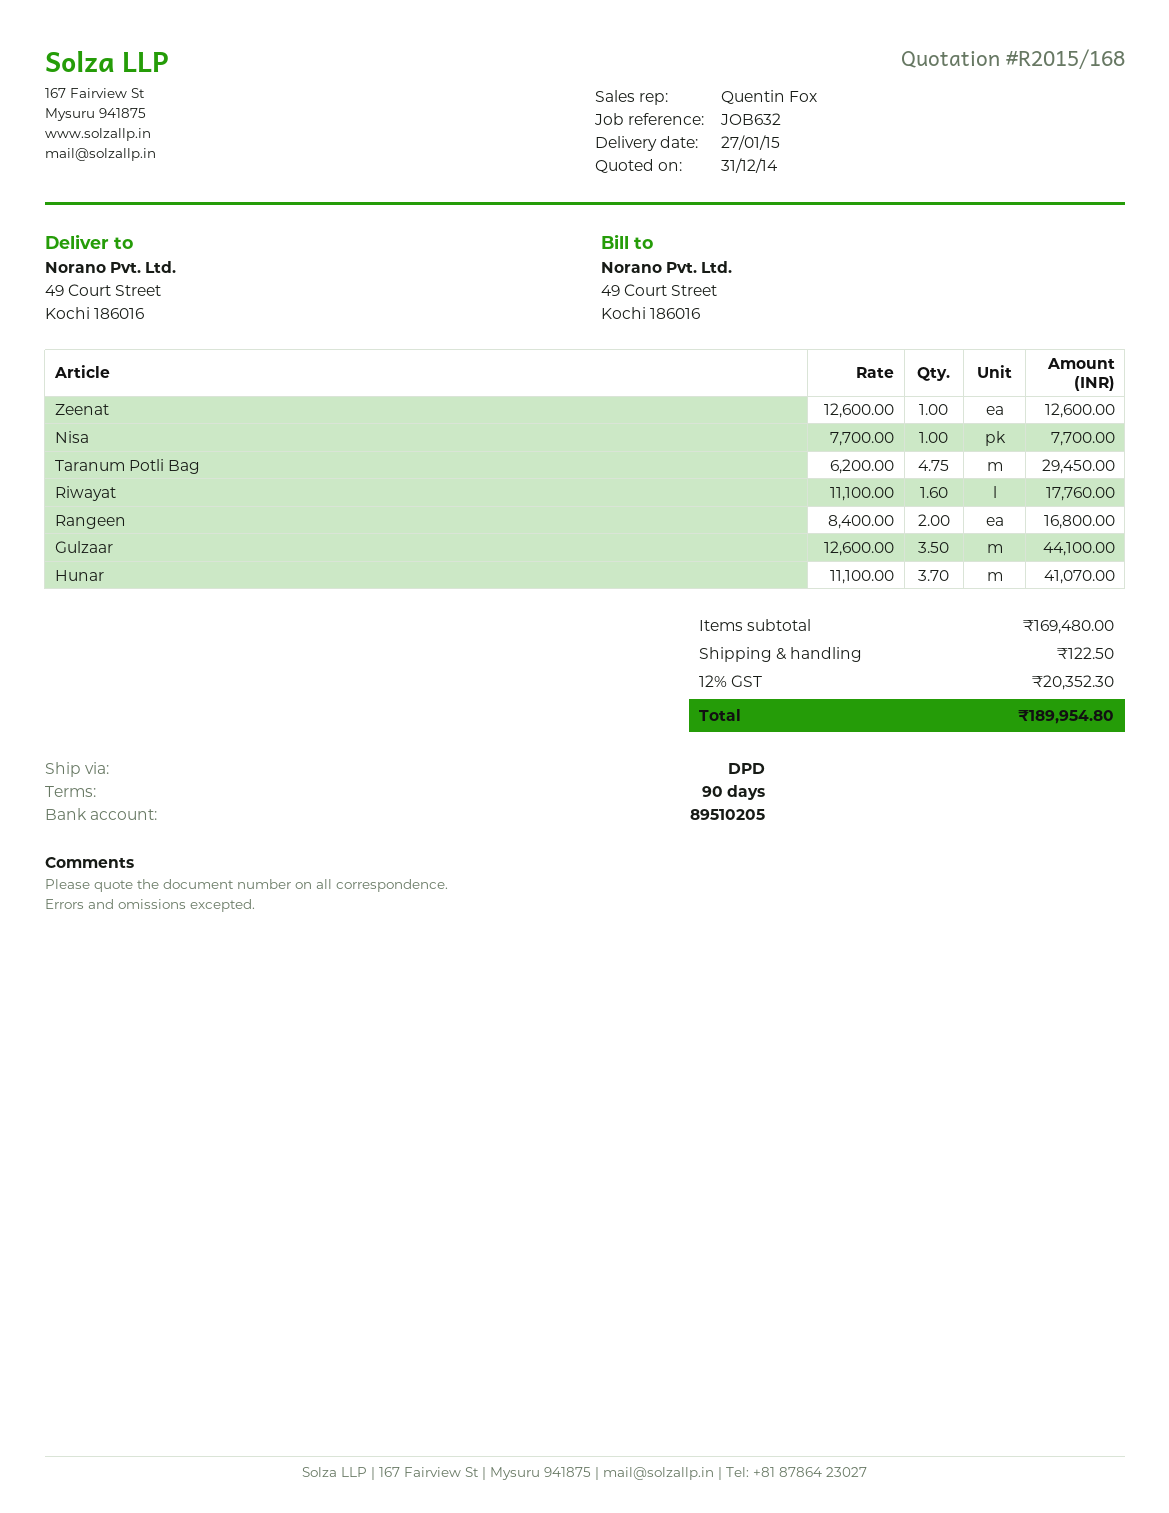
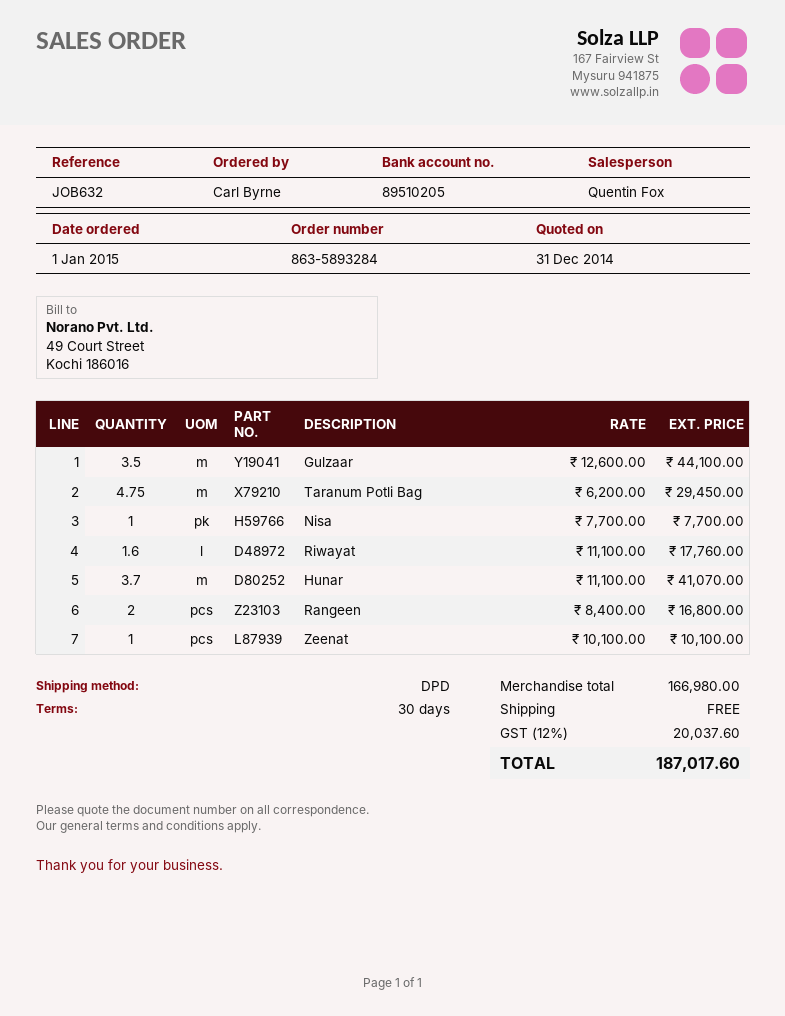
payment terms: 90 days -> 30 days
Zeenat: 1 x 12600.00 = 12600.00 -> 1 x 10100.00 = 10100.00
subtotal: 169480.00 -> 166980.00
shipping: 122.50 -> 0.00
tax: 12% = 20352.30 -> 12% = 20037.60
total: 189954.80 -> 187017.60

